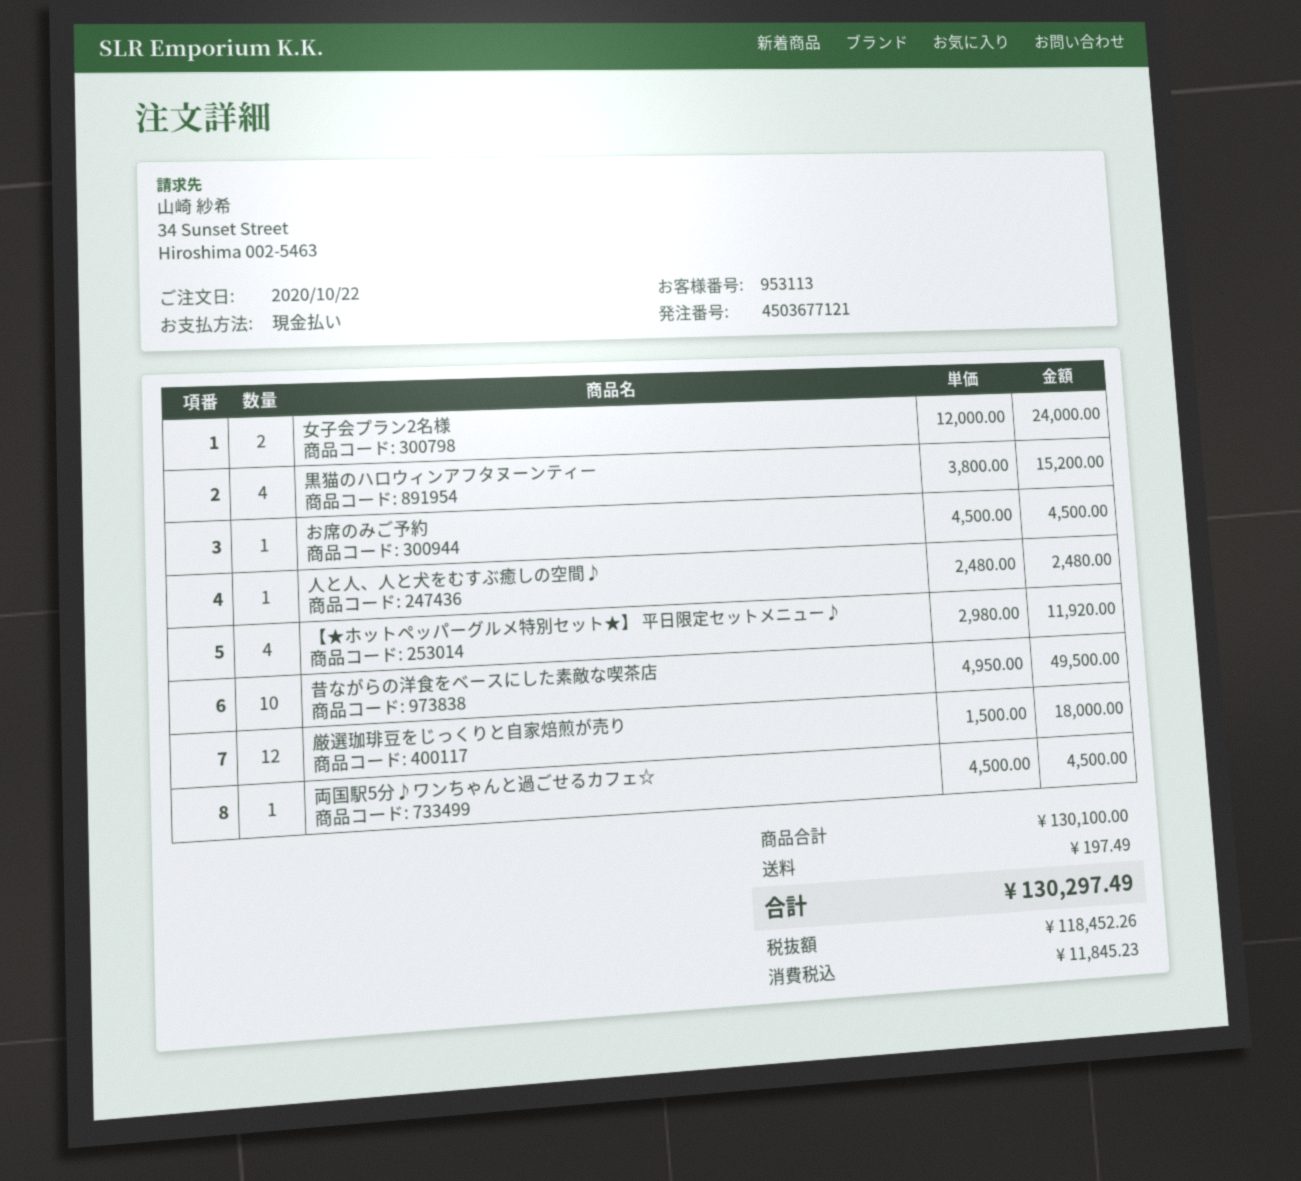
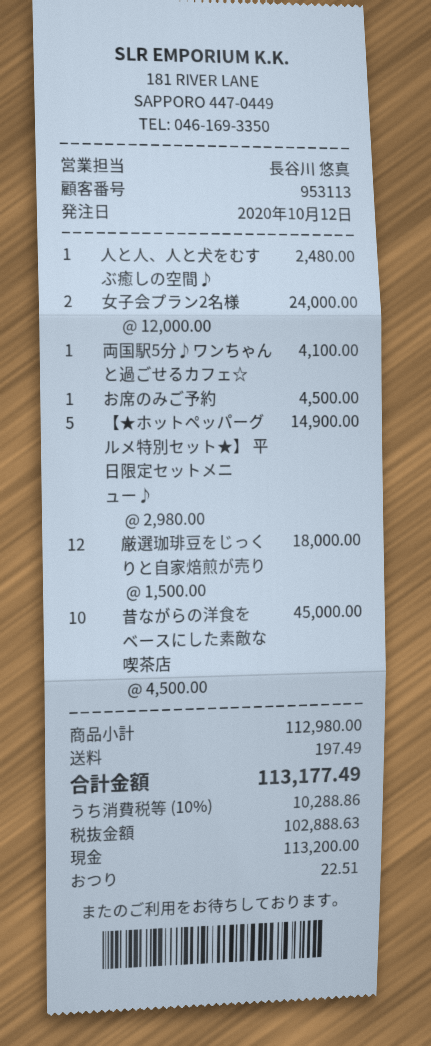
order date: 2020-10-22 -> 2020-10-12
黒猫のハロウィンアフタヌーンティー: 4 x 3800.00 = 15200.00 -> none
【★ホットペッパーグルメ特別セット★】 平日限定セットメニュー♪: 4 x 2980.00 = 11920.00 -> 5 x 2980.00 = 14900.00
昔ながらの洋食をベースにした素敵な喫茶店: 10 x 4950.00 = 49500.00 -> 10 x 4500.00 = 45000.00
両国駅5分♪ワンちゃんと過ごせるカフェ☆: 1 x 4500.00 = 4500.00 -> 1 x 4100.00 = 4100.00
subtotal: 130100.00 -> 112980.00
net: 118452.26 -> 102888.63
tax: 11845.23 -> 10288.86
total: 130297.49 -> 113177.49

